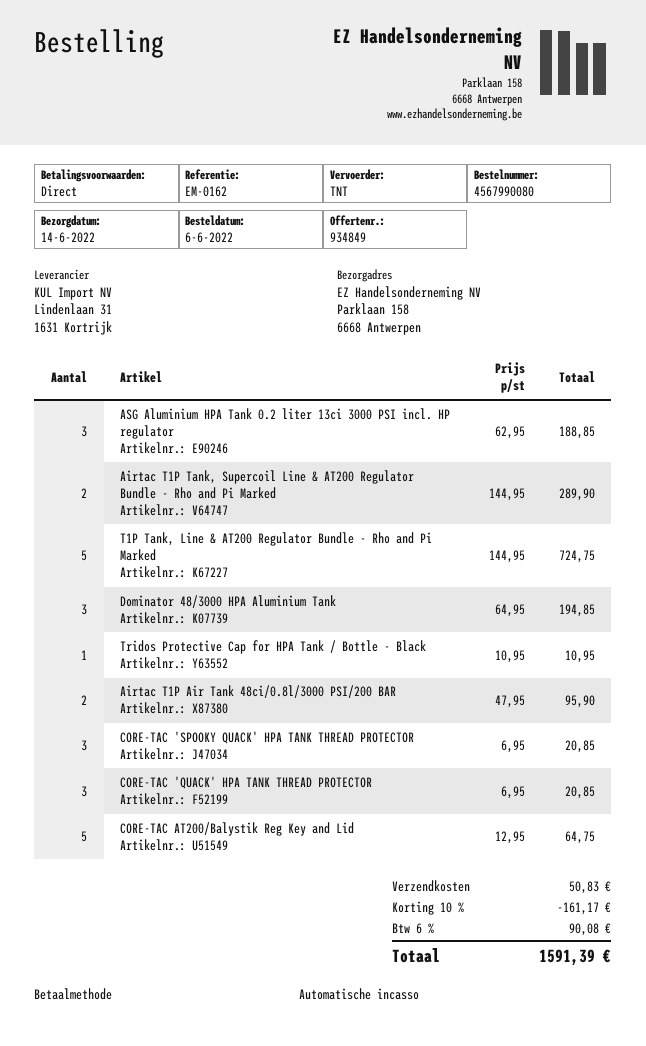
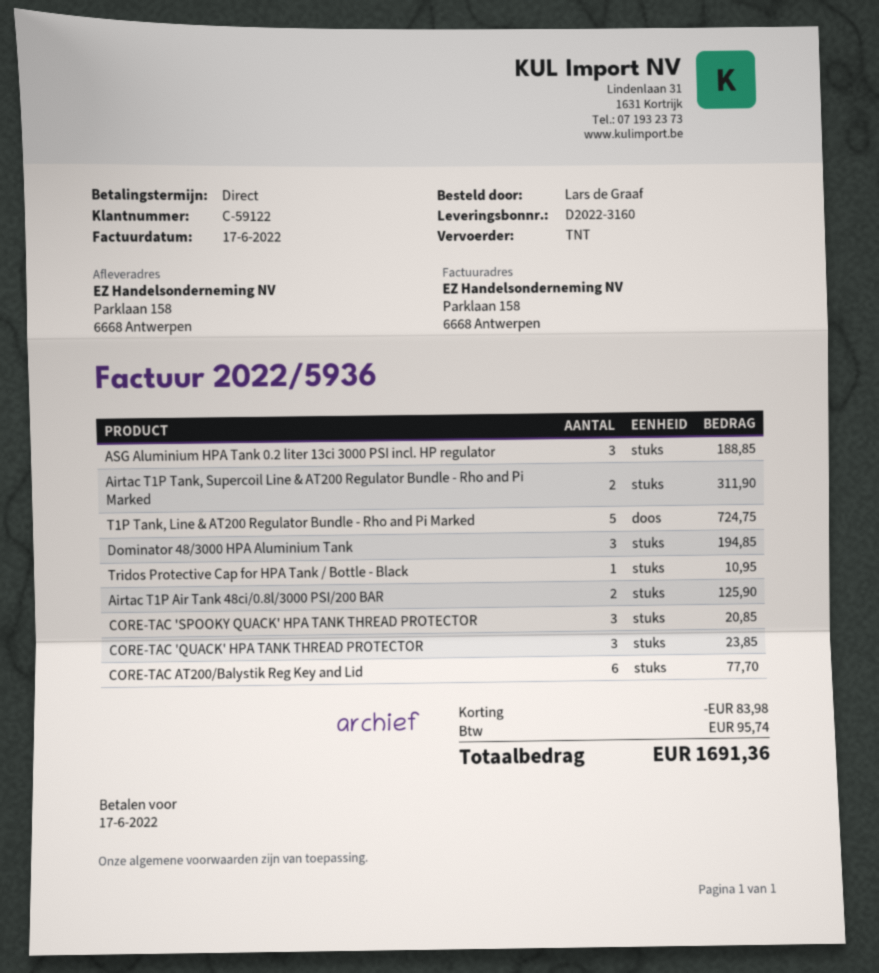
Airtac T1P Tank, Supercoil Line & AT200 Regulator Bundle - Rho and Pi Marked: 2 for 289.90 -> 2 for 311.90
Airtac T1P Air Tank 48ci/0.8l/3000 PSI/200 BAR: 2 for 95.90 -> 2 for 125.90
CORE-TAC 'QUACK' HPA TANK THREAD PROTECTOR: 3 for 20.85 -> 3 for 23.85
CORE-TAC AT200/Balystik Reg Key and Lid: 5 for 64.75 -> 6 for 77.70
discount: 161.17 -> 83.98
shipping: 50.83 -> none
tax: 90.08 -> 95.74
total: 1591.39 -> 1691.36

